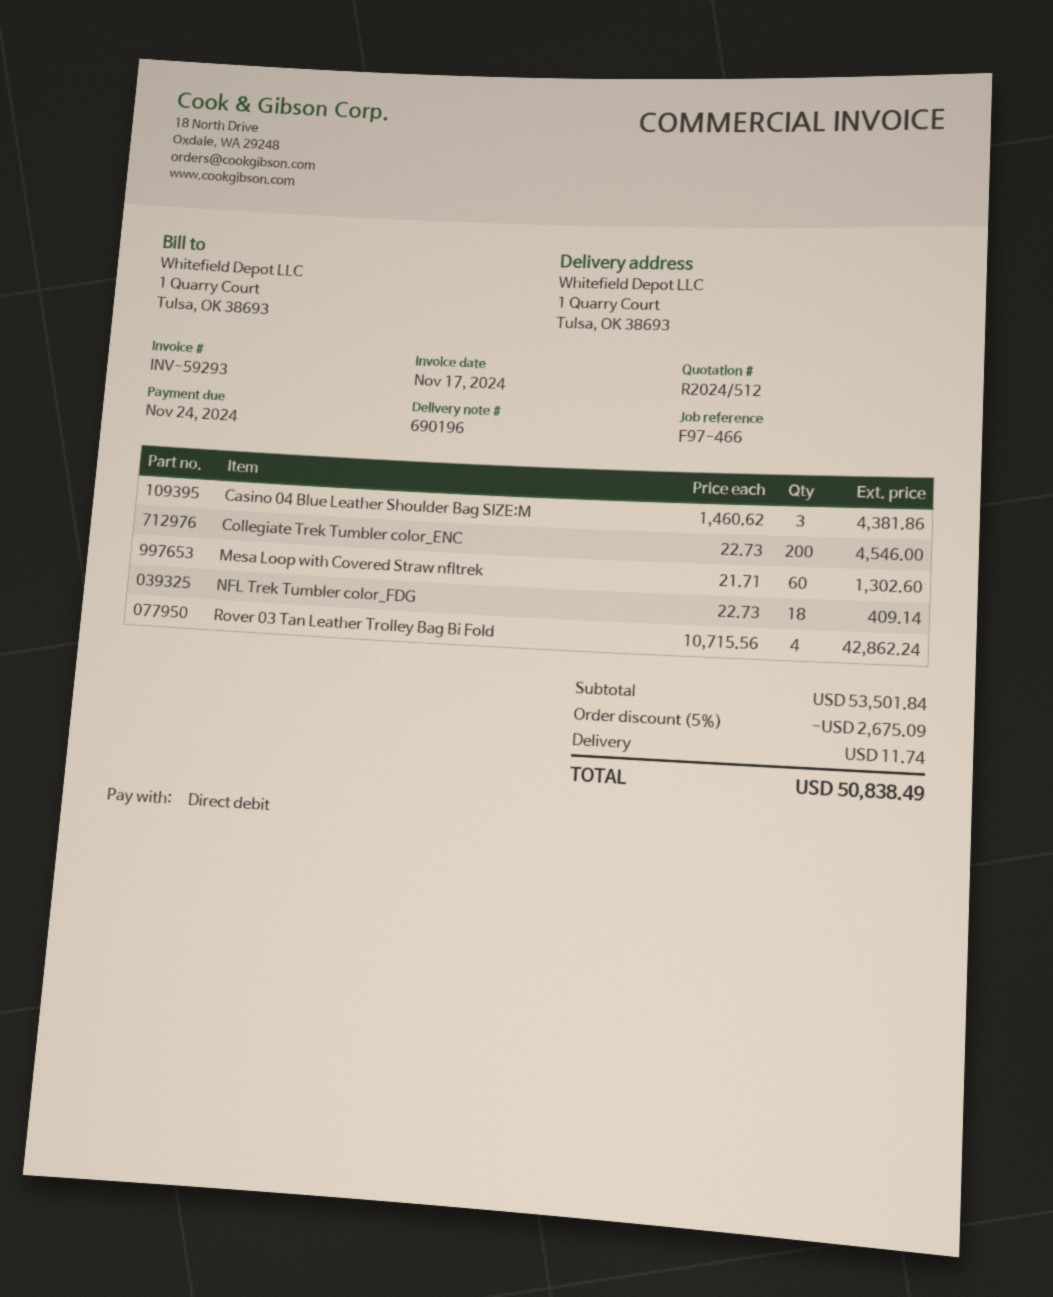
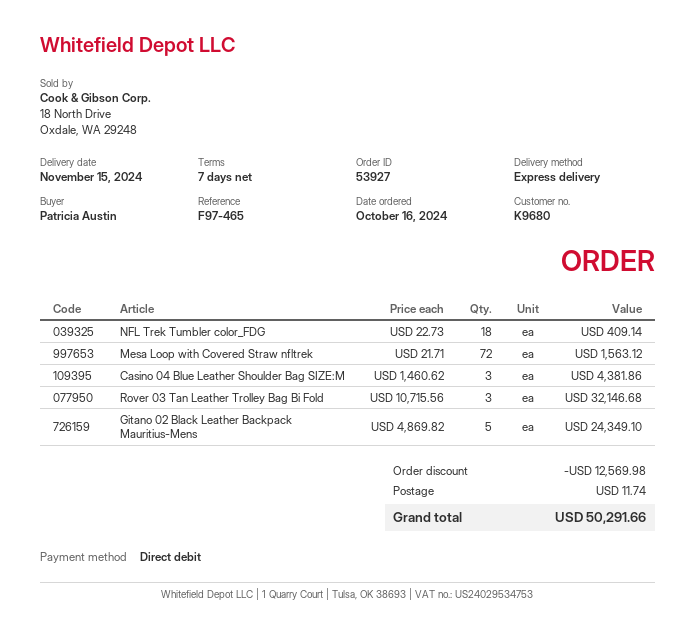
reference: F97-466 -> F97-465
Collegiate Trek Tumbler color_ENC: 200 x 22.73 = 4546.00 -> none
Mesa Loop with Covered Straw nfltrek: 60 x 21.71 = 1302.60 -> 72 x 21.71 = 1563.12
Rover 03 Tan Leather Trolley Bag Bi Fold: 4 x 10715.56 = 42862.24 -> 3 x 10715.56 = 32146.68
Gitano 02 Black Leather Backpack Mauritius-Mens: none -> 5 x 4869.82 = 24349.10
discount: 2675.09 -> 12569.98
total: 50838.49 -> 50291.66

